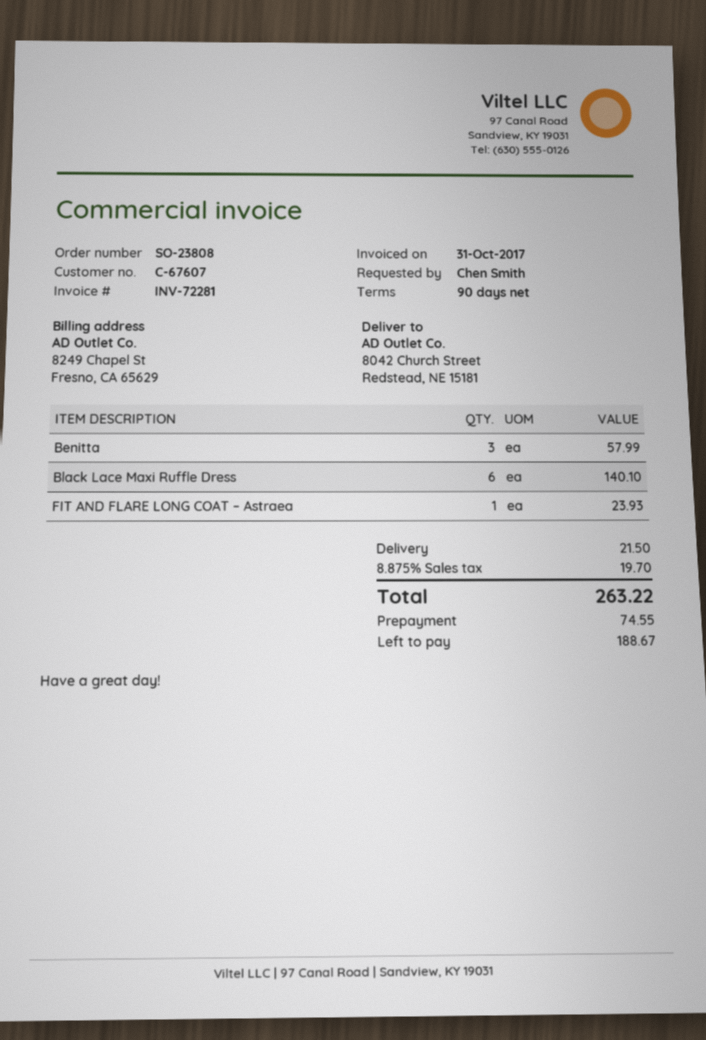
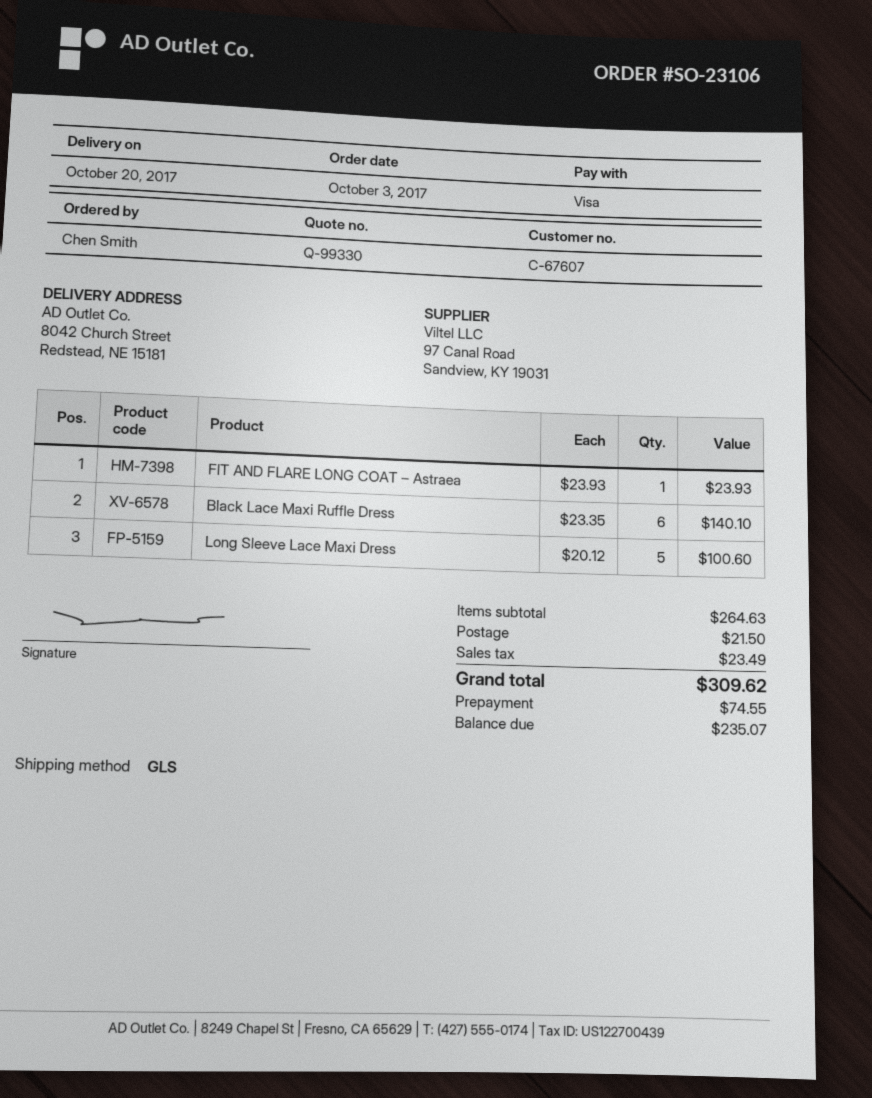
order number: SO-23808 -> SO-23106
Benitta: 3 for 57.99 -> none
Long Sleeve Lace Maxi Dress: none -> 5 for 100.60
tax: 19.70 -> 23.49
total: 263.22 -> 309.62
balance: 188.67 -> 235.07

